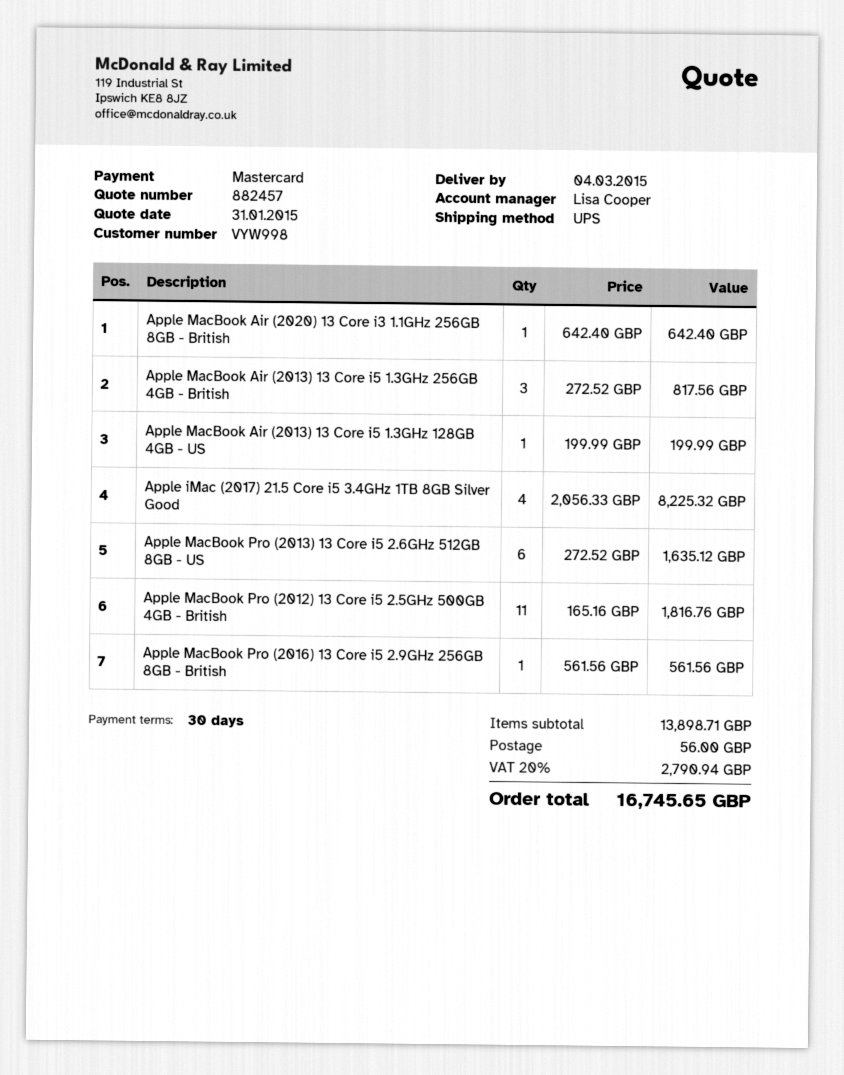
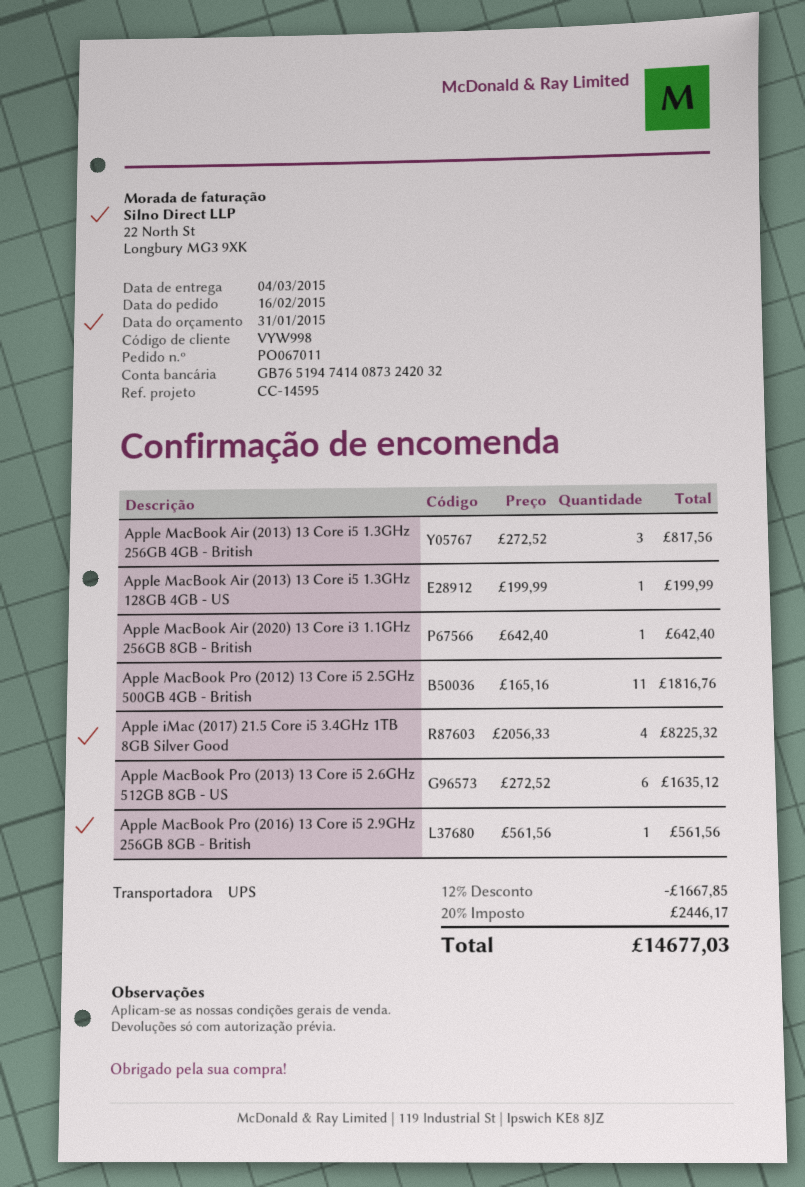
discount: none -> 12% = 1667.85
shipping: 56.00 -> none
tax: 20% = 2790.94 -> 20% = 2446.17
total: 16745.65 -> 14677.03

